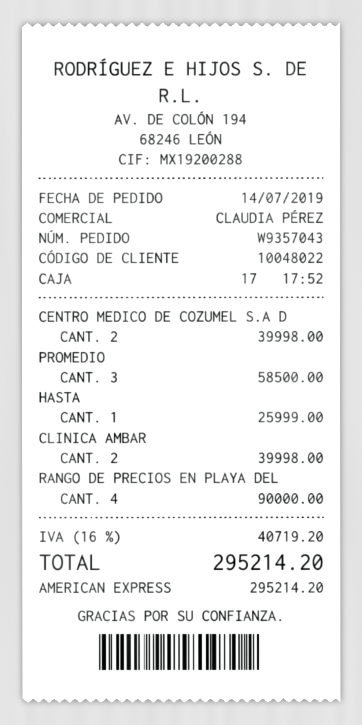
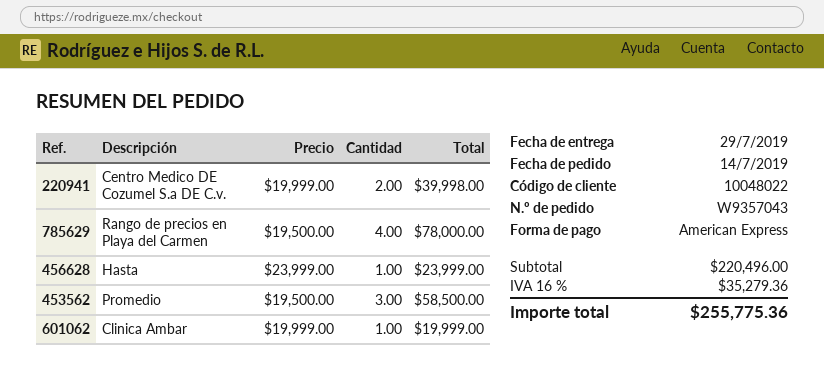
HASTA: 1 for 25999.00 -> 1 for 23999.00
CLINICA AMBAR: 2 for 39998.00 -> 1 for 19999.00
RANGO DE PRECIOS EN PLAYA DEL: 4 for 90000.00 -> 4 for 78000.00
tax: 16% = 40719.20 -> 16% = 35279.36
total: 295214.20 -> 255775.36

